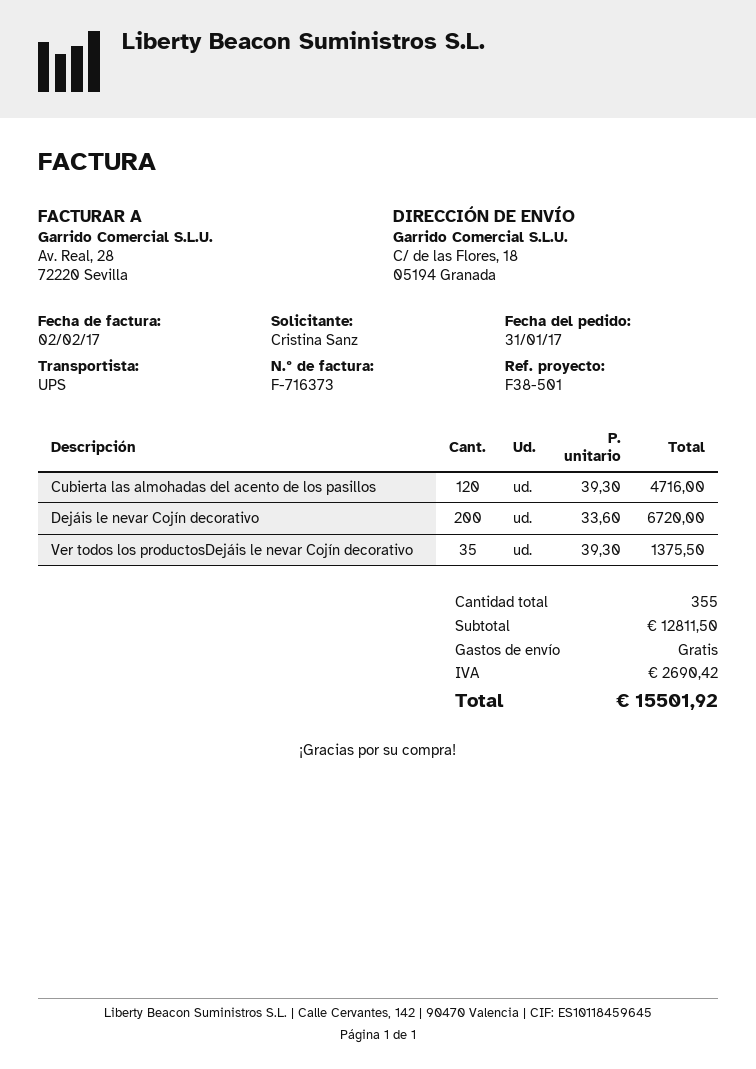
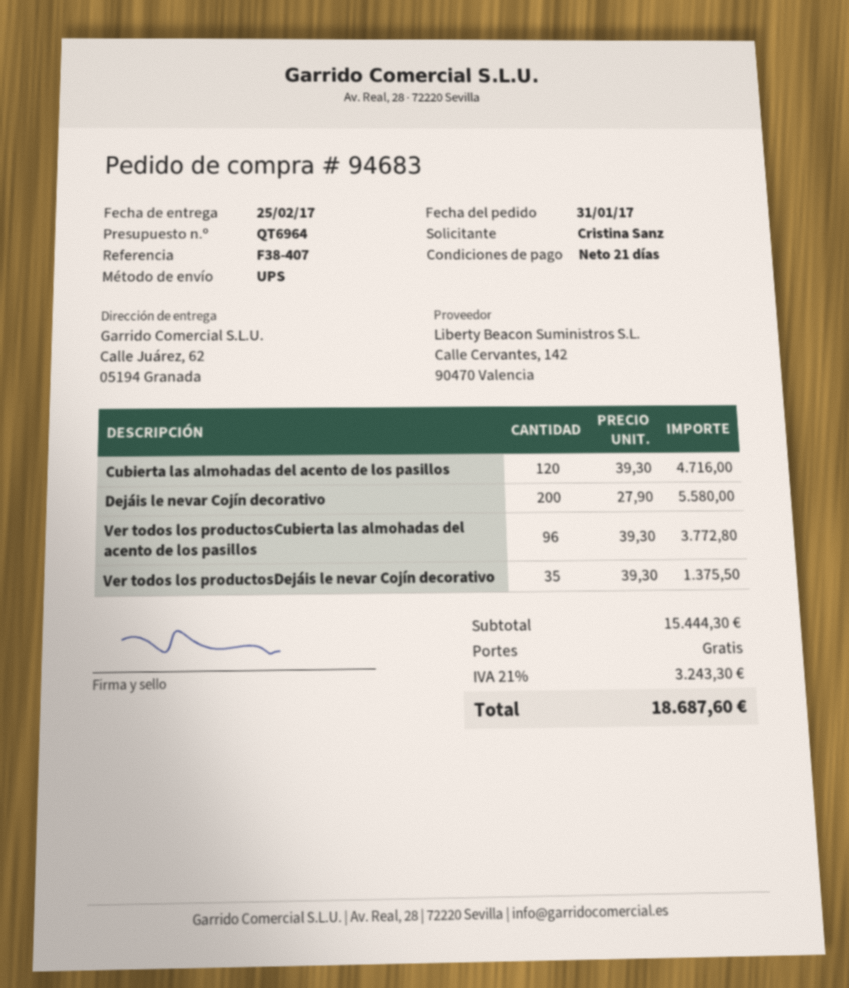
reference: F38-501 -> F38-407
ship to: C/ de las Flores, 18, 05194 Granada -> Calle Juárez, 62, 05194 Granada
Dejáis le nevar Cojín decorativo: 200 x 33.60 = 6720.00 -> 200 x 27.90 = 5580.00
Ver todos los productosCubierta las almohadas del acento de los pasillos: none -> 96 x 39.30 = 3772.80
subtotal: 12811.50 -> 15444.30
tax: 2690.42 -> 3243.30
total: 15501.92 -> 18687.60

